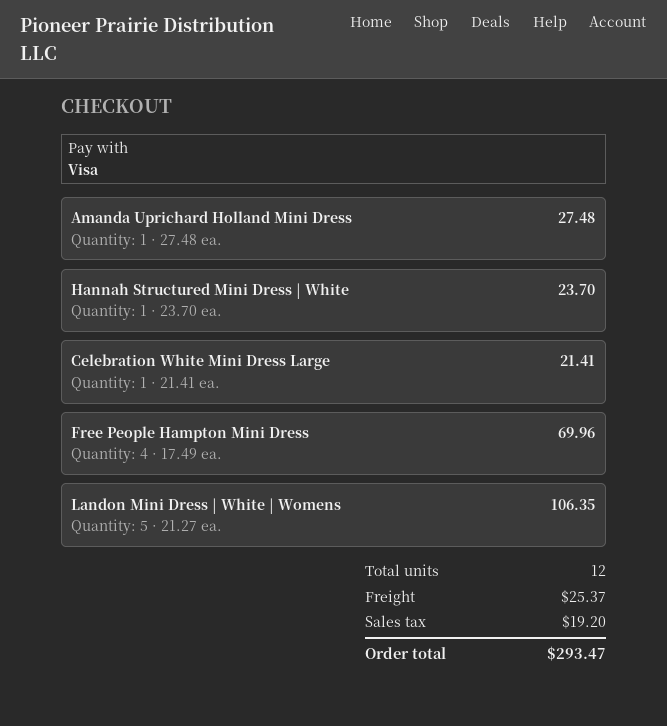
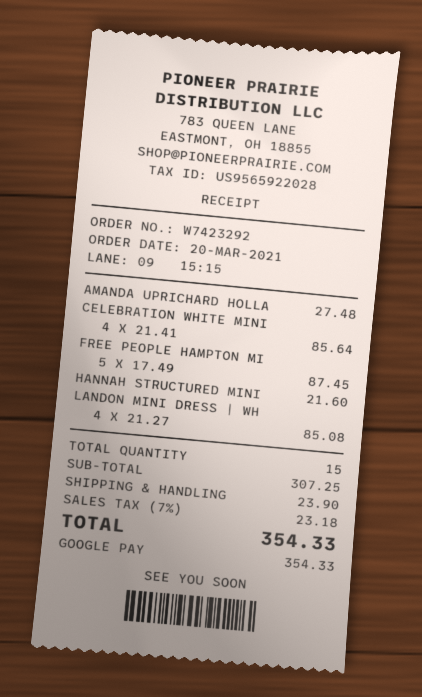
payment method: Visa -> Google Pay
Hannah Structured Mini Dress | White: 1 x 23.70 = 23.70 -> 1 x 21.60 = 21.60
Celebration White Mini Dress Large: 1 x 21.41 = 21.41 -> 4 x 21.41 = 85.64
Free People Hampton Mini Dress: 4 x 17.49 = 69.96 -> 5 x 17.49 = 87.45
Landon Mini Dress | White | Womens: 5 x 21.27 = 106.35 -> 4 x 21.27 = 85.08
total quantity: 12 -> 15
shipping: 25.37 -> 23.90
tax: 19.20 -> 23.18
total: 293.47 -> 354.33

